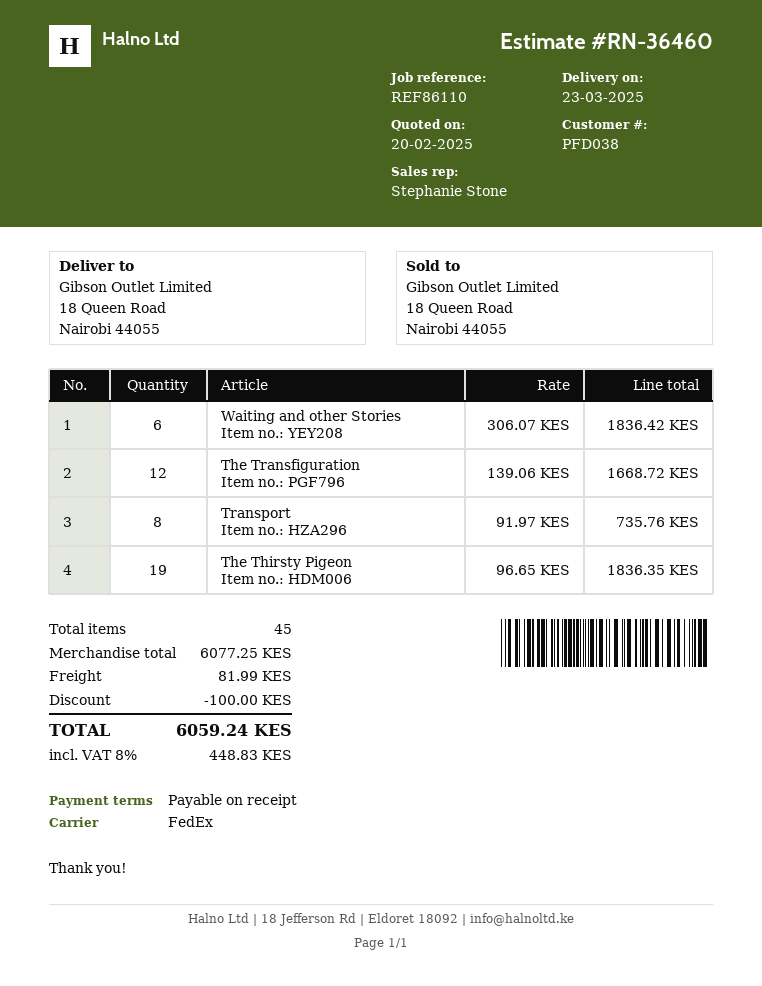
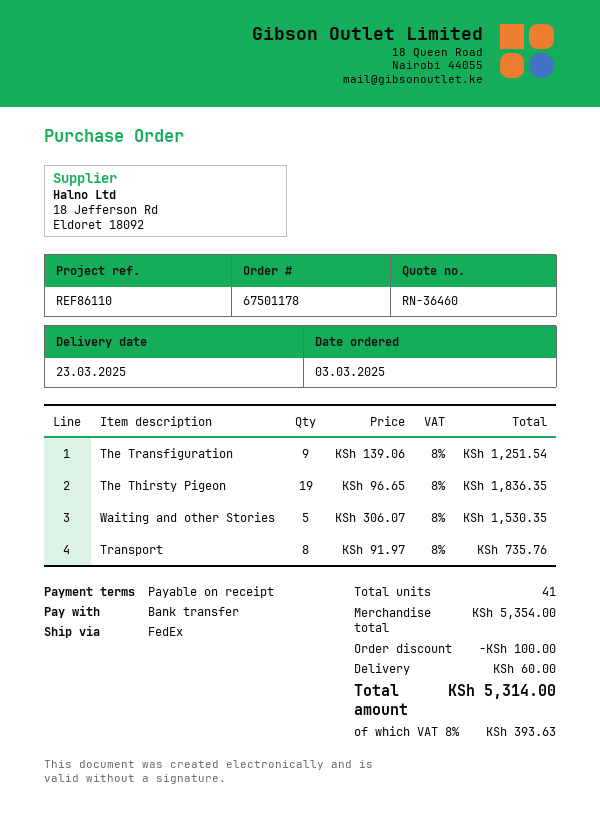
Waiting and other Stories: 6 x 306.07 = 1836.42 -> 5 x 306.07 = 1530.35
The Transfiguration: 12 x 139.06 = 1668.72 -> 9 x 139.06 = 1251.54
total quantity: 45 -> 41
subtotal: 6077.25 -> 5354.00
shipping: 81.99 -> 60.00
tax: 8% = 448.83 -> 8% = 393.63
total: 6059.24 -> 5314.00

